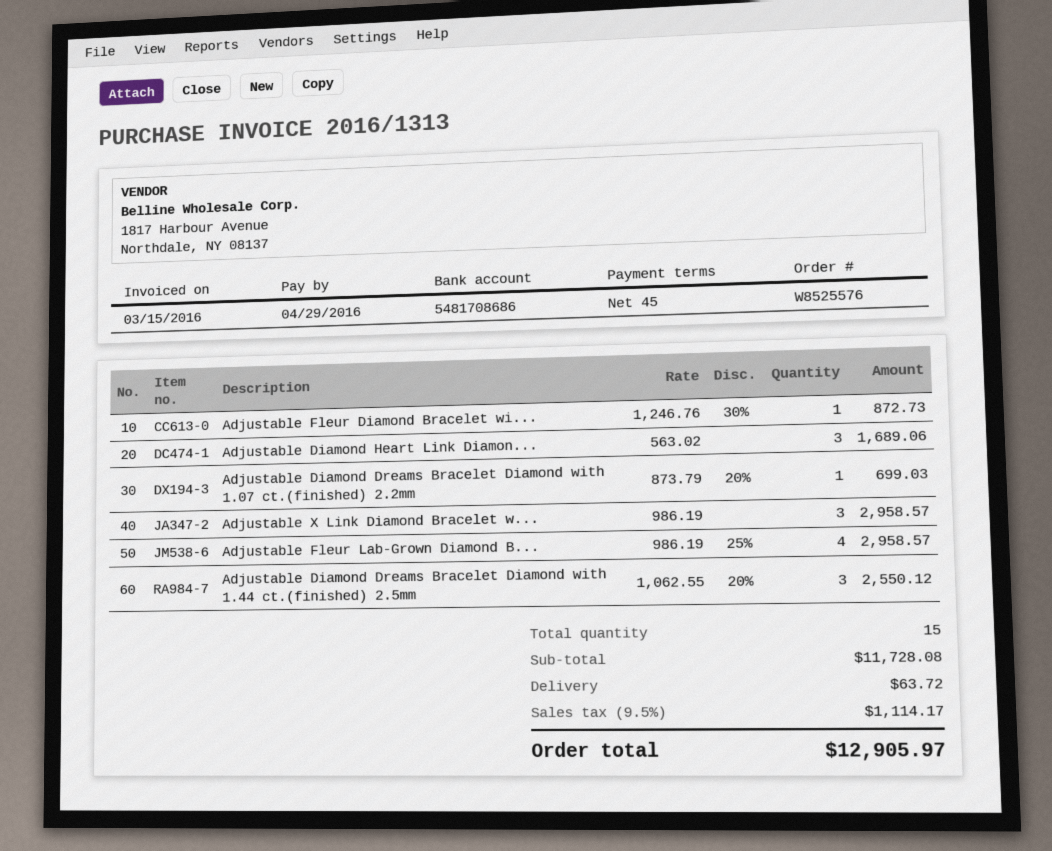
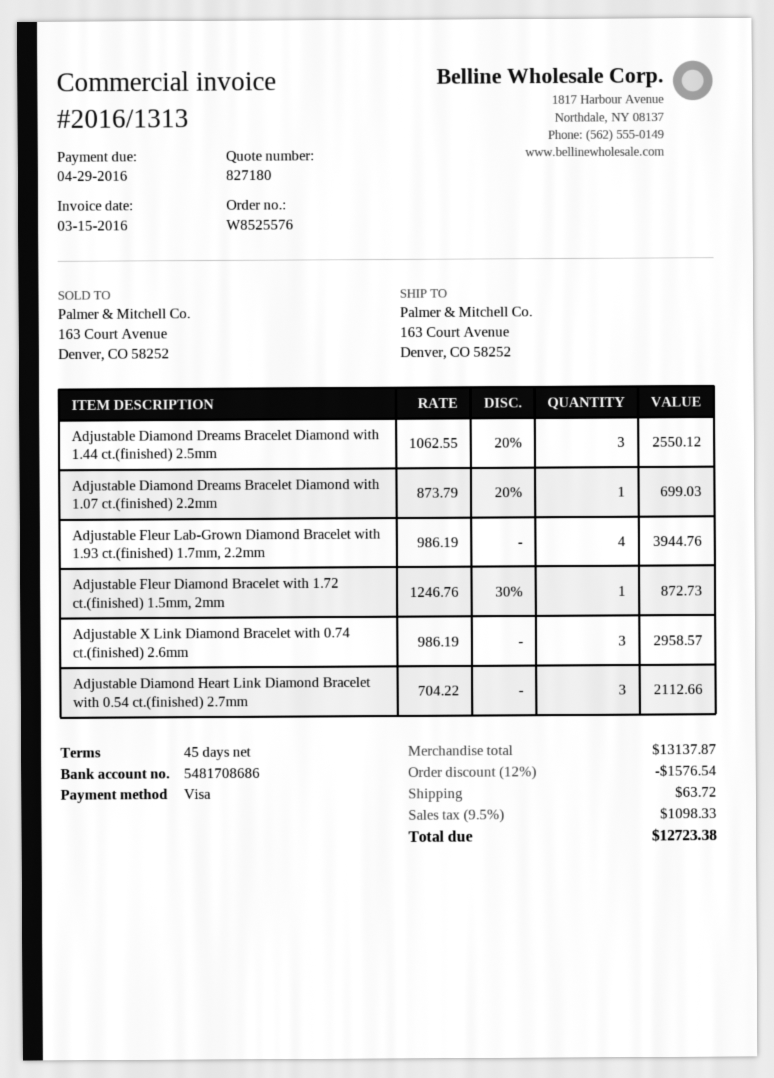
Adjustable Diamond Heart Link Diamon...: 3 x 563.02 = 1689.06 -> 3 x 704.22 = 2112.66
Adjustable Fleur Lab-Grown Diamond B...: 4 x 986.19 - 25% = 2958.57 -> 4 x 986.19 = 3944.76
subtotal: 11728.08 -> 13137.87
discount: none -> 12% = 1576.54
tax: 9.5% = 1114.17 -> 9.5% = 1098.33
total: 12905.97 -> 12723.38

